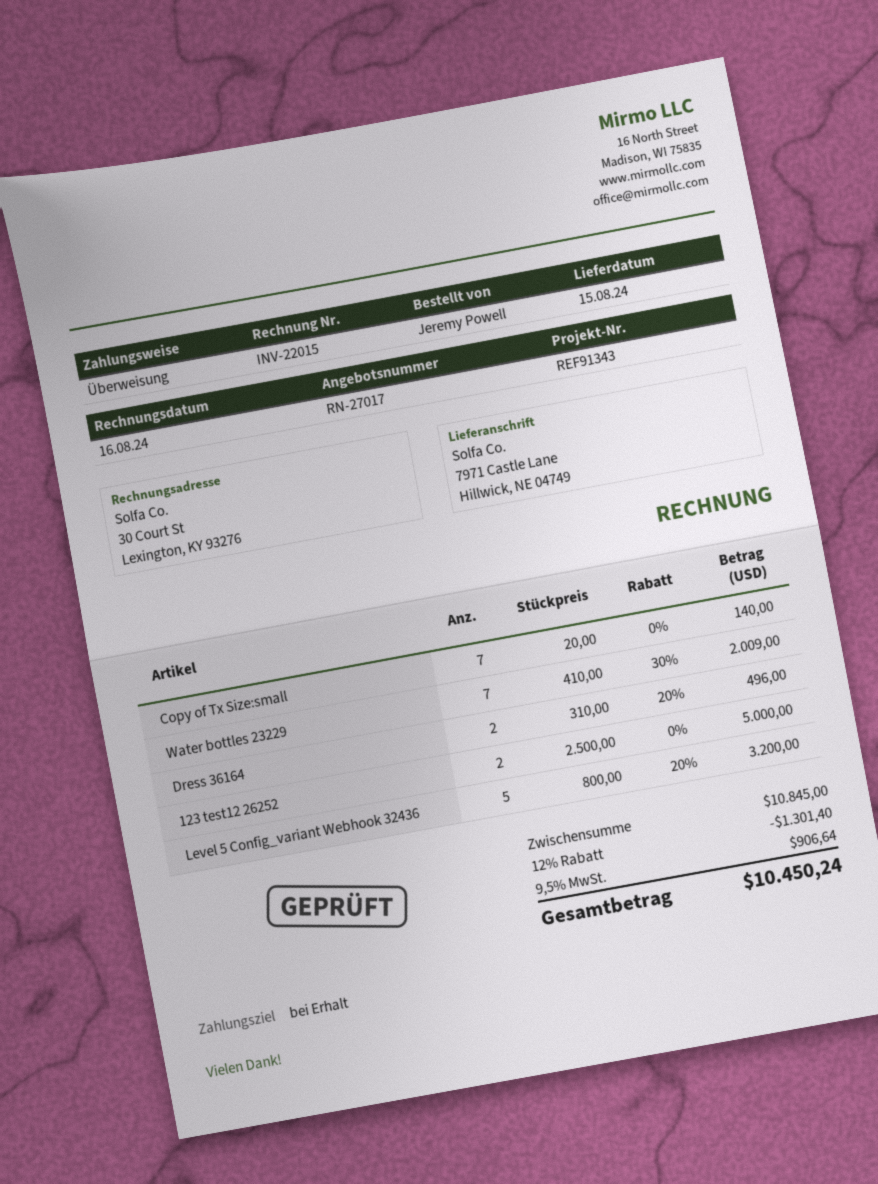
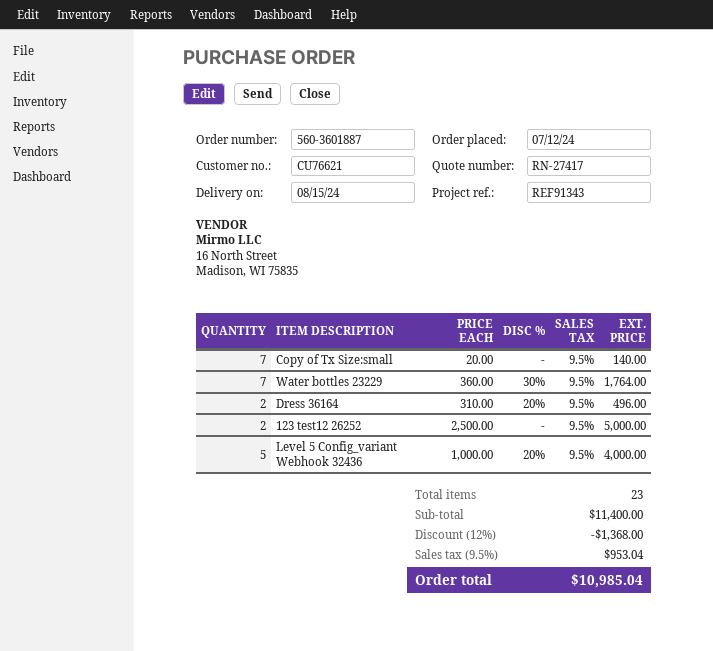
quote number: RN-27017 -> RN-27417
Water bottles 23229: 7 x 410.00 - 30% = 2009.00 -> 7 x 360.00 - 30% = 1764.00
Level 5 Config_variant Webhook 32436: 5 x 800.00 - 20% = 3200.00 -> 5 x 1000.00 - 20% = 4000.00
subtotal: 10845.00 -> 11400.00
discount: 12% = 1301.40 -> 12% = 1368.00
tax: 9.5% = 906.64 -> 9.5% = 953.04
total: 10450.24 -> 10985.04

